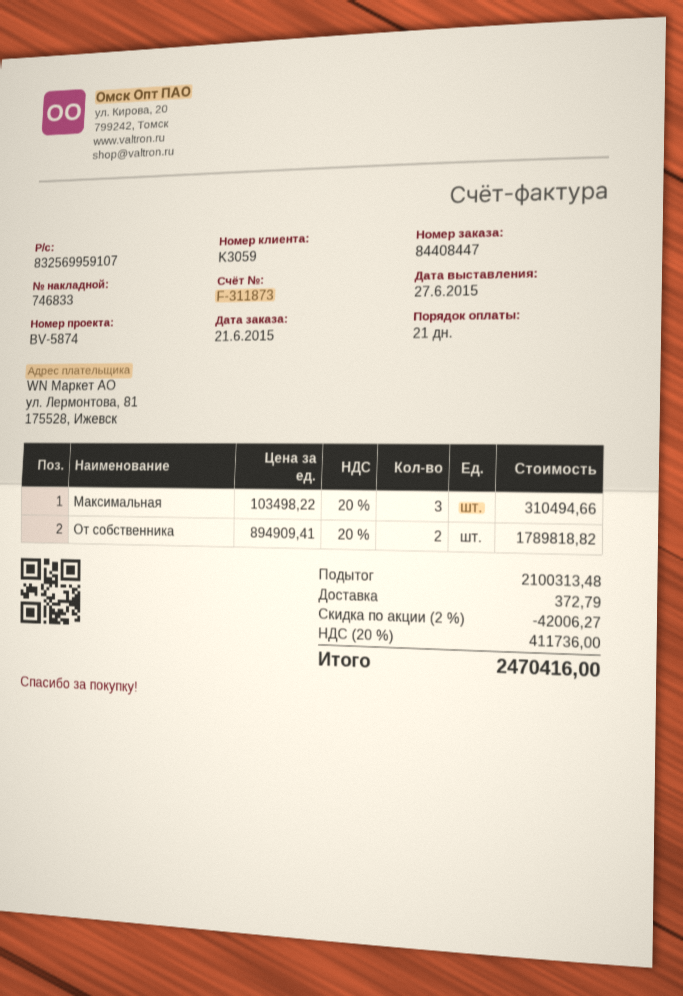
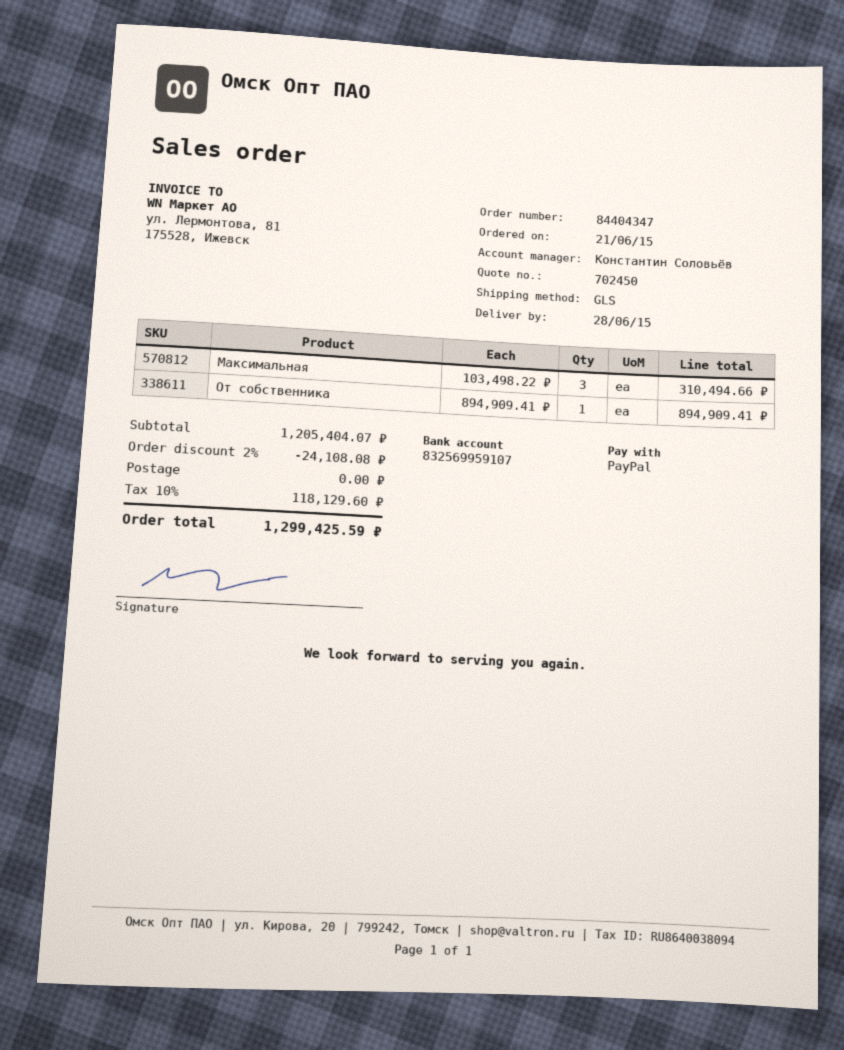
order number: 84408447 -> 84404347
От собственника: 2 x 894909.41 = 1789818.82 -> 1 x 894909.41 = 894909.41
subtotal: 2100313.48 -> 1205404.07
discount: 2% = 42006.27 -> 2% = 24108.08
shipping: 372.79 -> 0.00
tax: 20% = 411736.00 -> 10% = 118129.60
total: 2470416.00 -> 1299425.59

